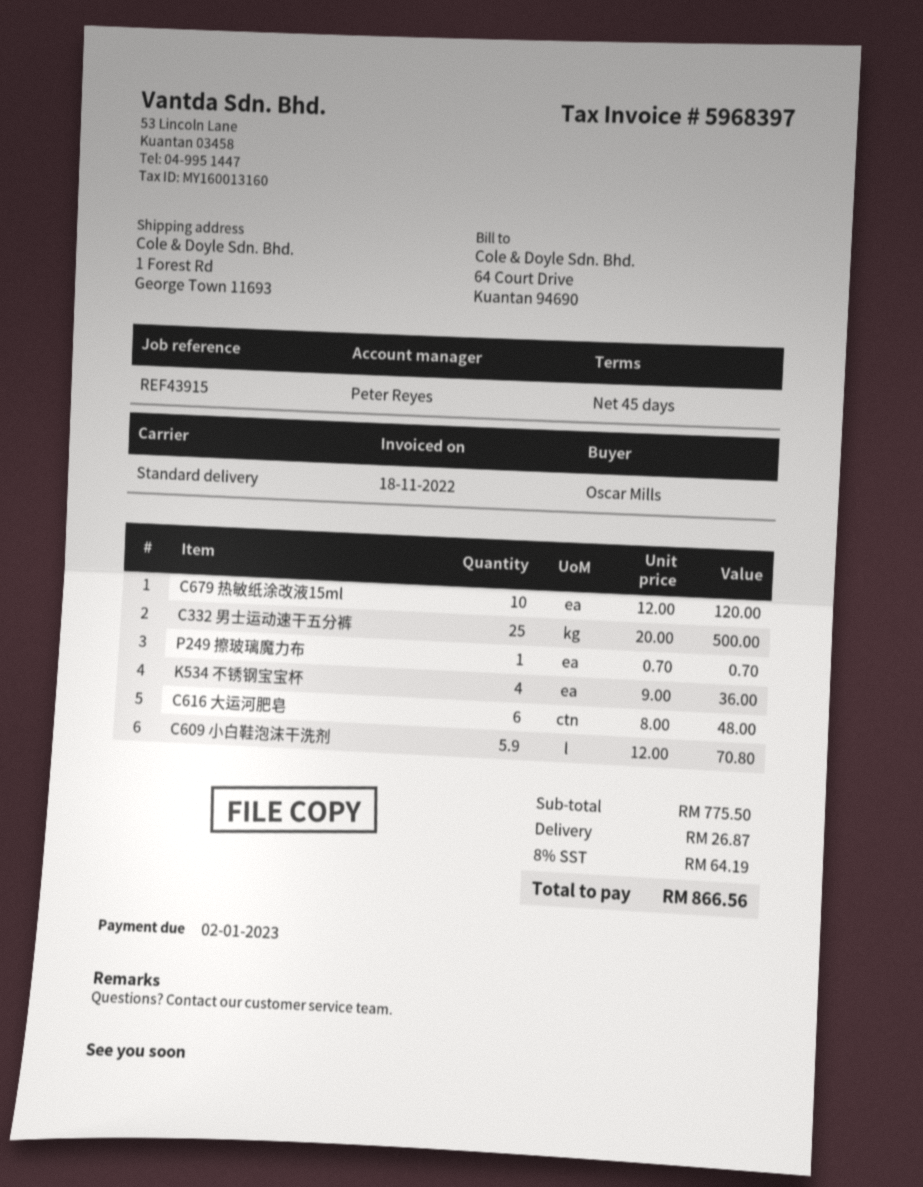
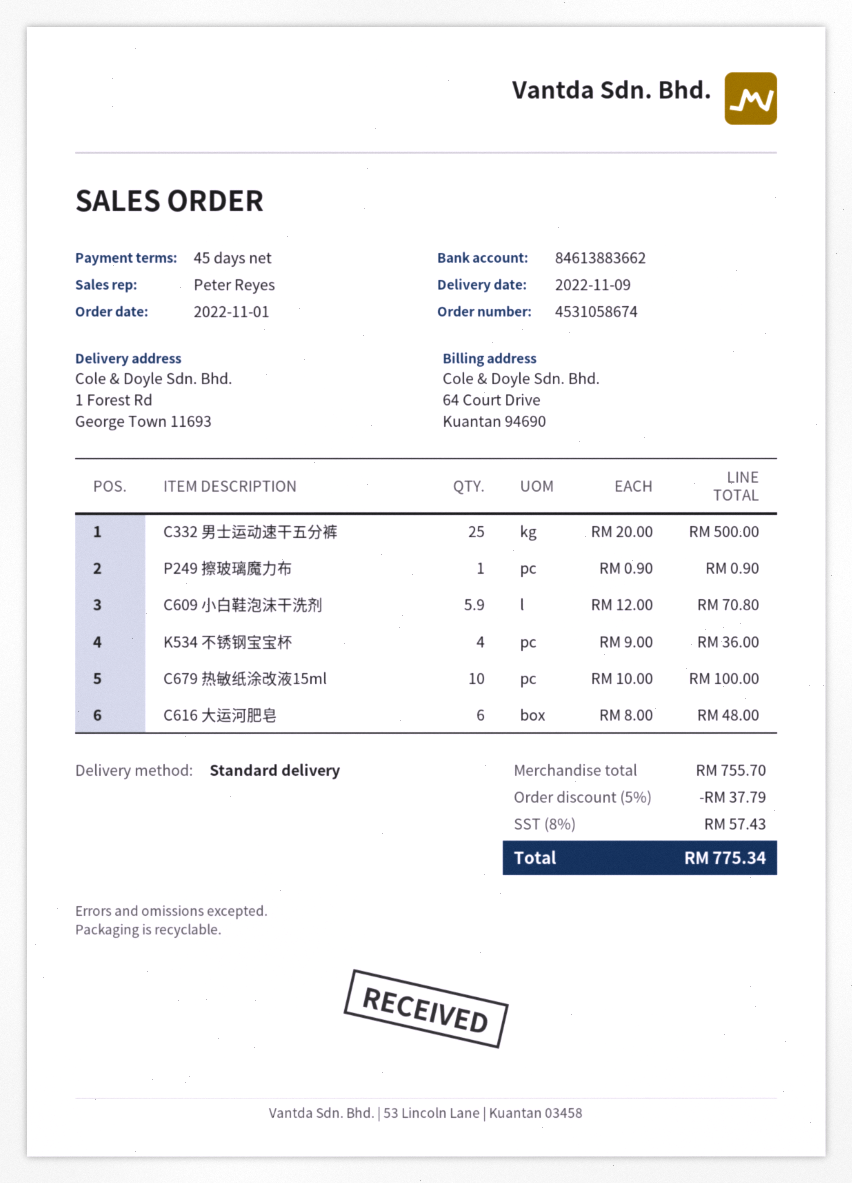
C679 热敏纸涂改液15ml: 10 x 12.00 = 120.00 -> 10 x 10.00 = 100.00
P249 擦玻璃魔力布: 1 x 0.70 = 0.70 -> 1 x 0.90 = 0.90
subtotal: 775.50 -> 755.70
discount: none -> 5% = 37.79
shipping: 26.87 -> none
tax: 8% = 64.19 -> 8% = 57.43
total: 866.56 -> 775.34

